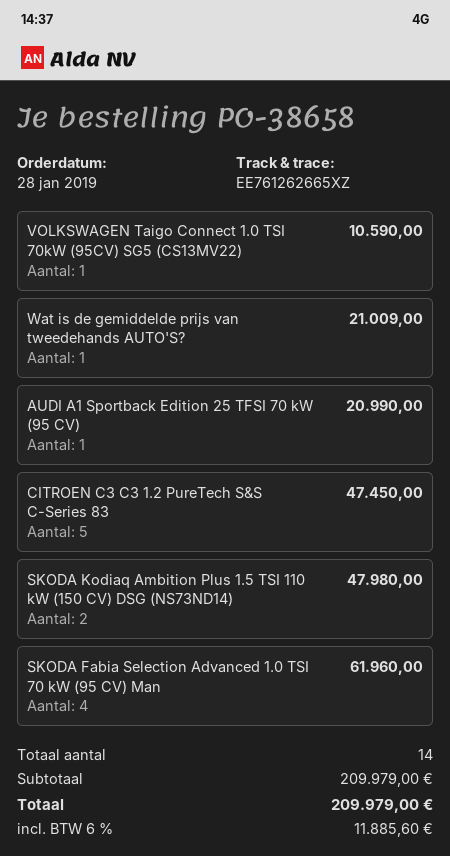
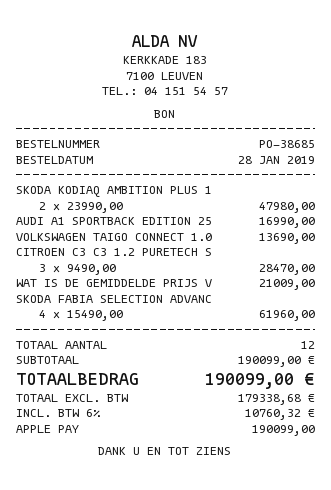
order number: PO-38658 -> PO-38685
VOLKSWAGEN Taigo Connect 1.0 TSI 70kW (95CV) SG5 (CS13MV22): 1 for 10590.00 -> 1 for 13690.00
AUDI A1 Sportback Edition 25 TFSI 70 kW (95 CV): 1 for 20990.00 -> 1 for 16990.00
CITROEN C3 C3 1.2 PureTech S&S C-Series 83: 5 for 47450.00 -> 3 for 28470.00
total quantity: 14 -> 12
subtotal: 209979.00 -> 190099.00
tax: 6% = 11885.60 -> 6% = 10760.32
total: 209979.00 -> 190099.00

